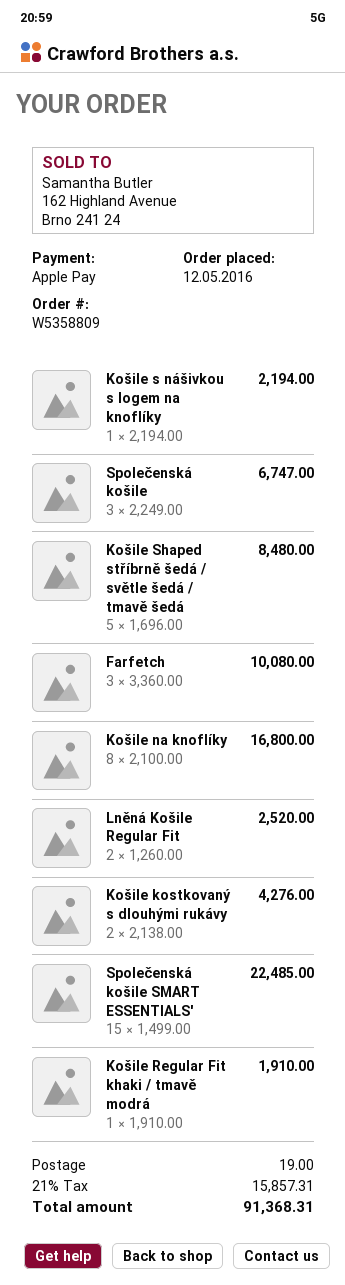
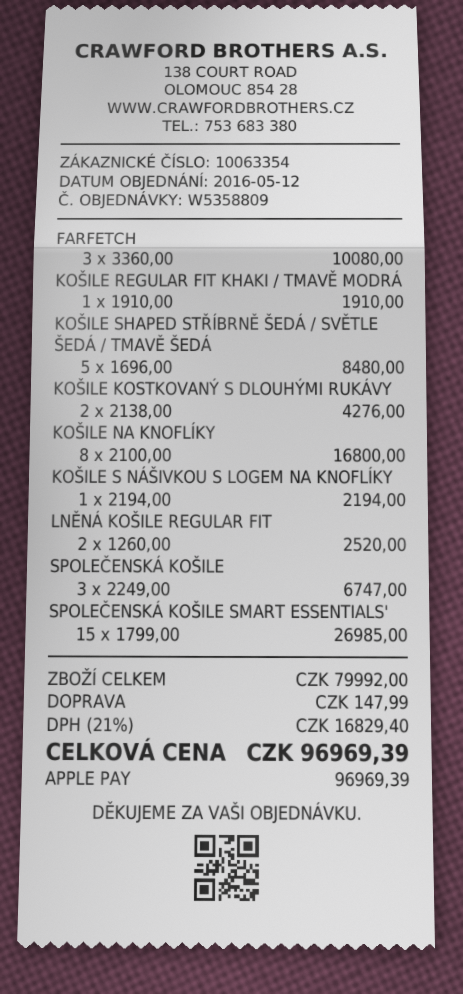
Společenská košile SMART ESSENTIALS': 15 x 1499.00 = 22485.00 -> 15 x 1799.00 = 26985.00
shipping: 19.00 -> 147.99
tax: 21% = 15857.31 -> 21% = 16829.40
total: 91368.31 -> 96969.39

